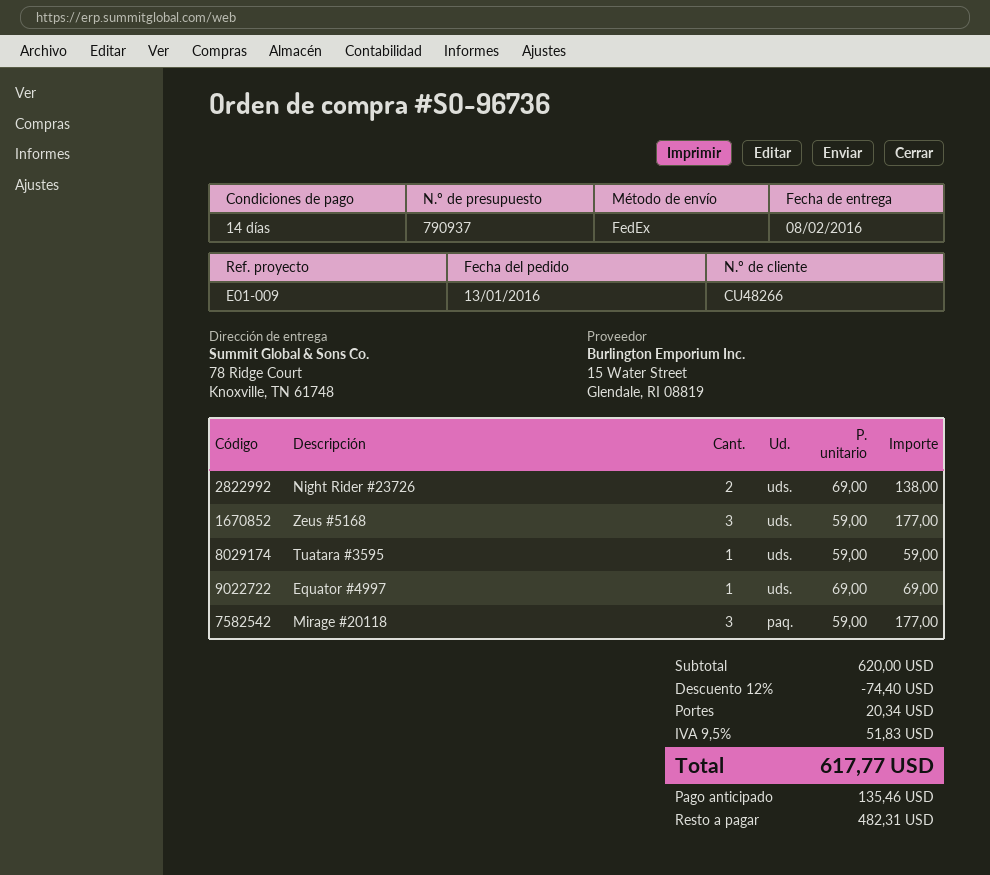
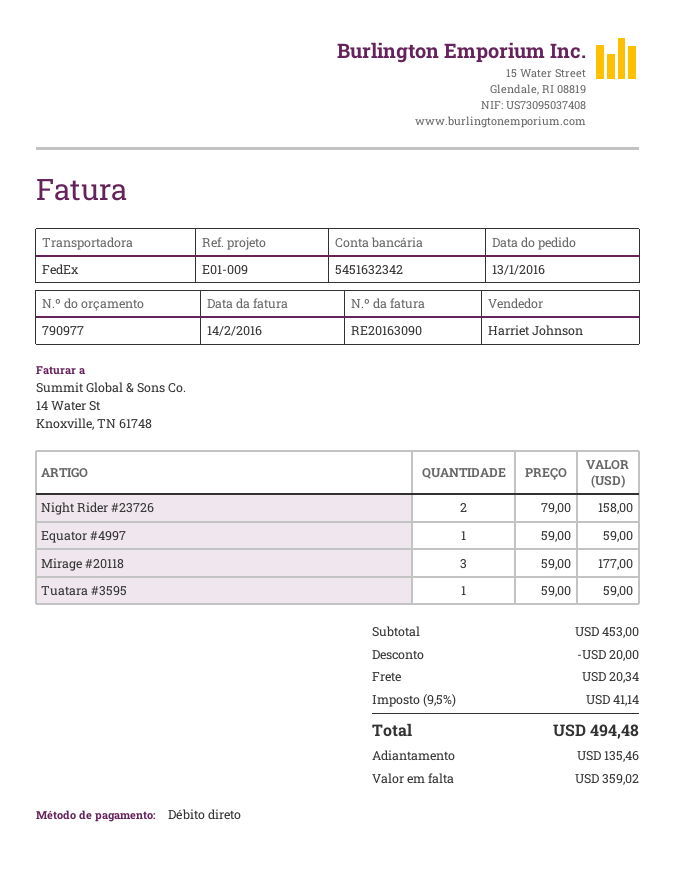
quote number: 790937 -> 790977
Night Rider #23726: 2 x 69.00 = 138.00 -> 2 x 79.00 = 158.00
Zeus #5168: 3 x 59.00 = 177.00 -> none
Equator #4997: 1 x 69.00 = 69.00 -> 1 x 59.00 = 59.00
subtotal: 620.00 -> 453.00
discount: 74.40 -> 20.00
tax: 9.5% = 51.83 -> 9.5% = 41.14
total: 617.77 -> 494.48
balance: 482.31 -> 359.02

